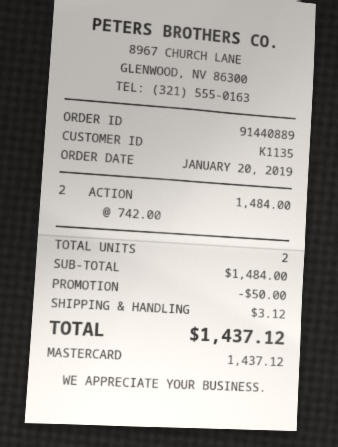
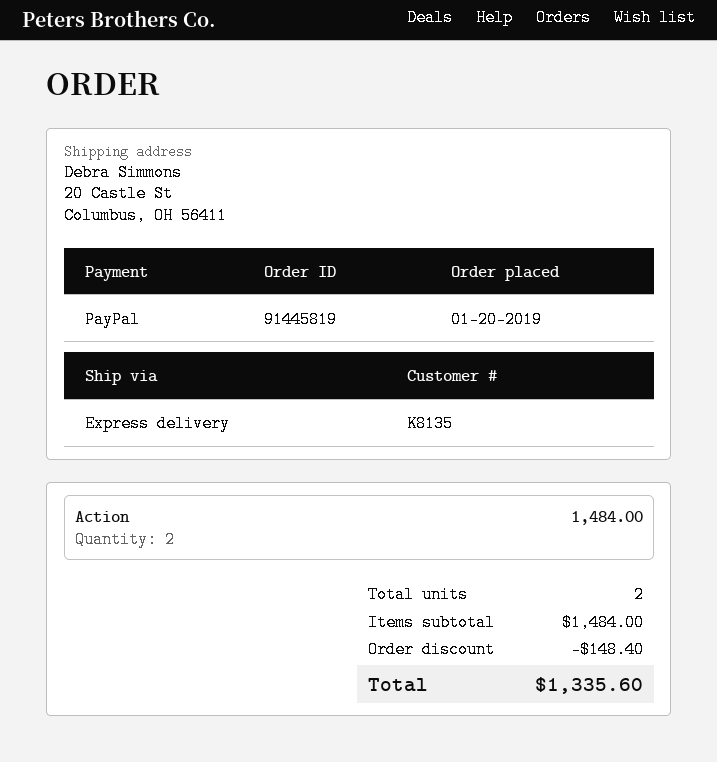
order number: 91440889 -> 91445819
customer number: K1135 -> K8135
payment method: Mastercard -> PayPal
discount: 50.00 -> 148.40
shipping: 3.12 -> none
total: 1437.12 -> 1335.60

